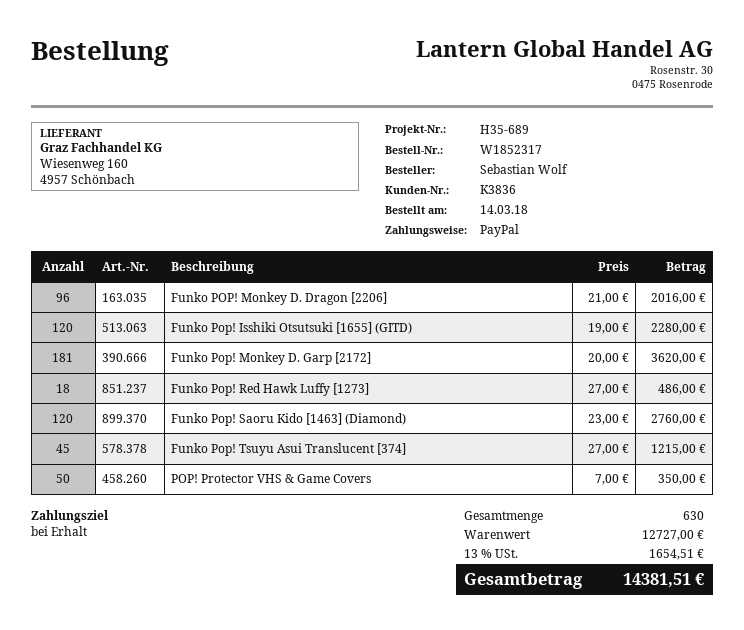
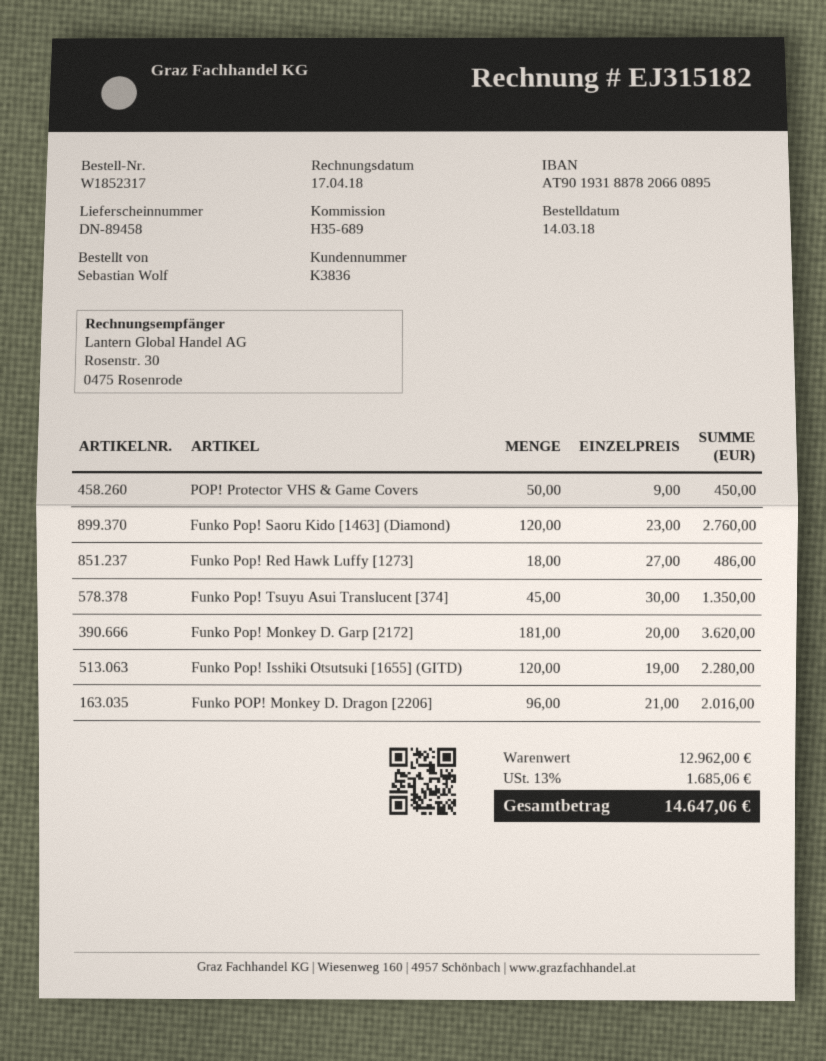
Funko Pop! Tsuyu Asui Translucent [374]: 45 x 27.00 = 1215.00 -> 45 x 30.00 = 1350.00
POP! Protector VHS & Game Covers: 50 x 7.00 = 350.00 -> 50 x 9.00 = 450.00
subtotal: 12727.00 -> 12962.00
tax: 13% = 1654.51 -> 13% = 1685.06
total: 14381.51 -> 14647.06

